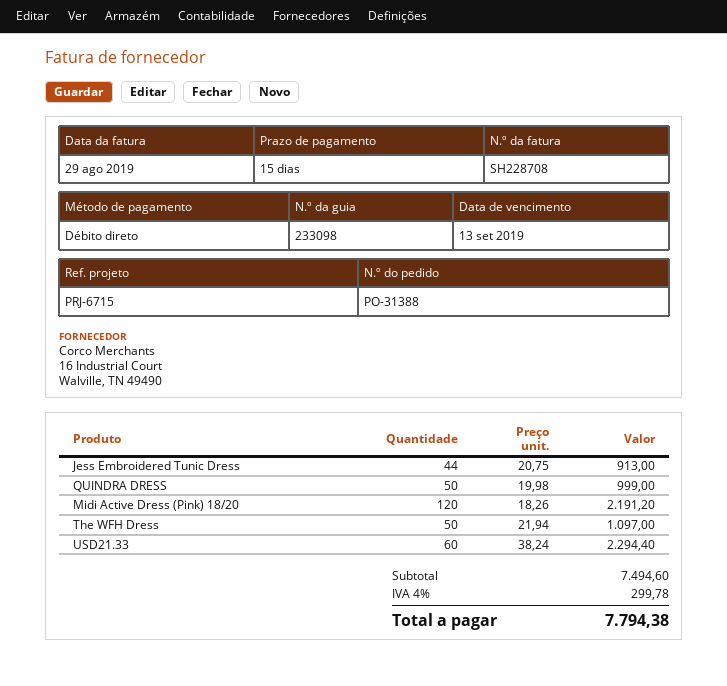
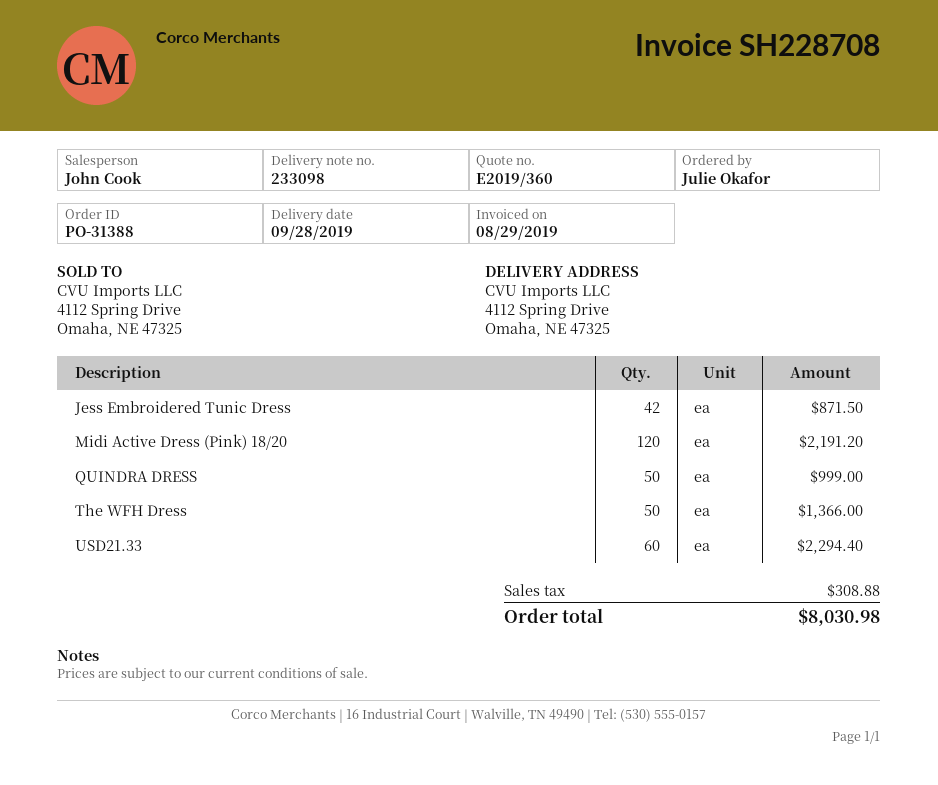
Jess Embroidered Tunic Dress: 44 for 913.00 -> 42 for 871.50
The WFH Dress: 50 for 1097.00 -> 50 for 1366.00
tax: 299.78 -> 308.88
total: 7794.38 -> 8030.98

